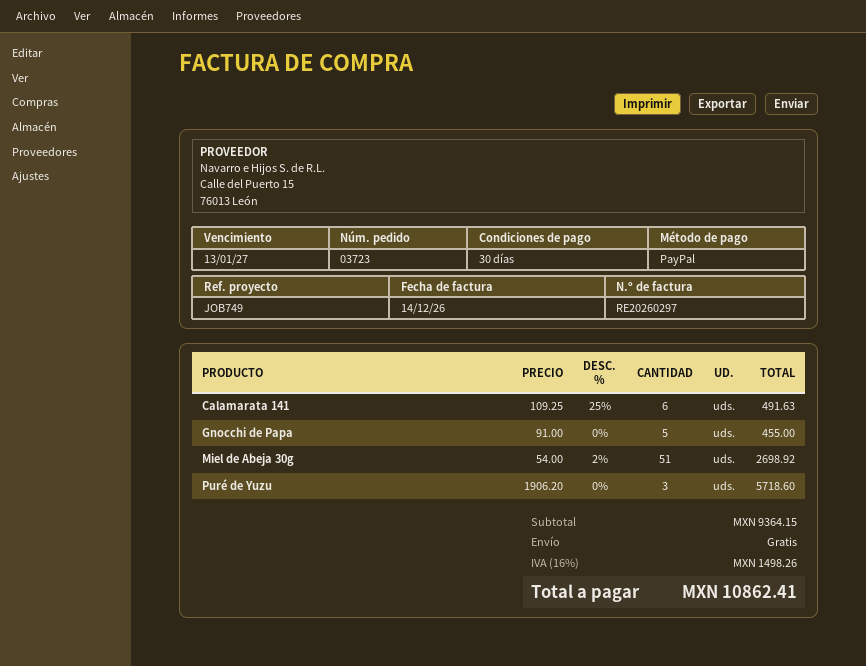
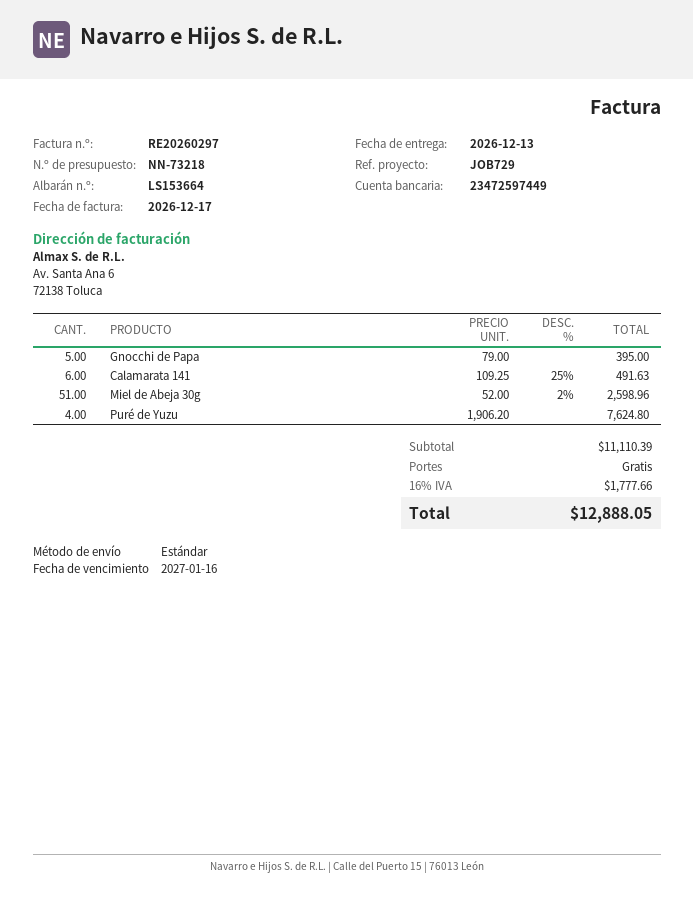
invoice date: 2026-12-14 -> 2026-12-17
due date: 2027-01-13 -> 2027-01-16
reference: JOB749 -> JOB729
Gnocchi de Papa: 5 x 91.00 = 455.00 -> 5 x 79.00 = 395.00
Miel de Abeja 30g: 51 x 54.00 - 2% = 2698.92 -> 51 x 52.00 - 2% = 2598.96
Puré de Yuzu: 3 x 1906.20 = 5718.60 -> 4 x 1906.20 = 7624.80
subtotal: 9364.15 -> 11110.39
tax: 16% = 1498.26 -> 16% = 1777.66
total: 10862.41 -> 12888.05

